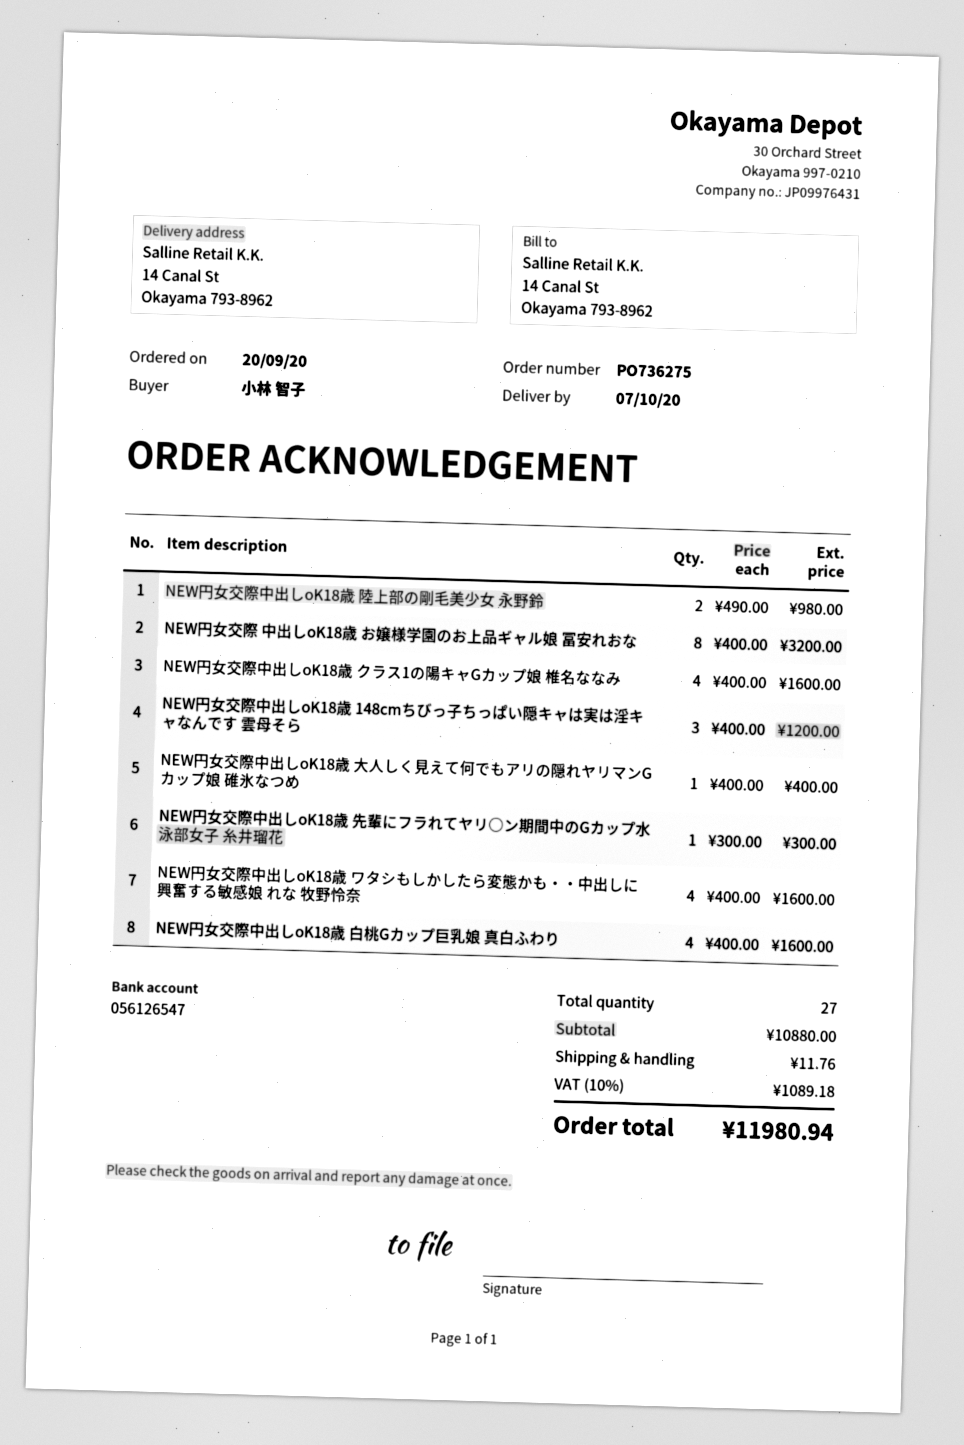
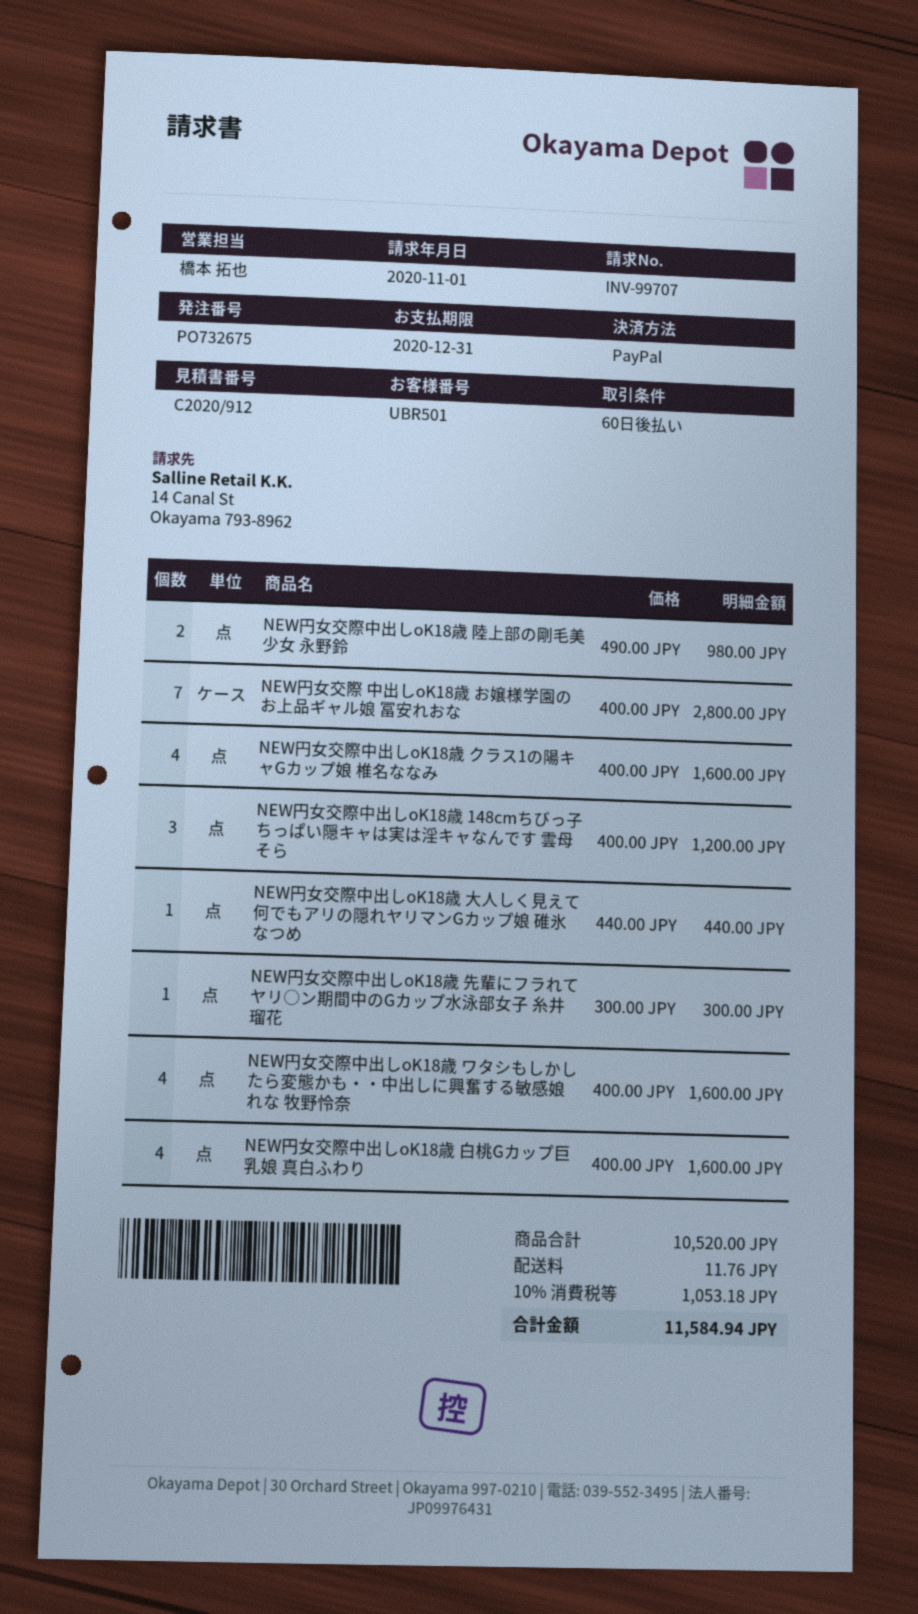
order number: PO736275 -> PO732675
NEW円女交際 中出しoK18歳 お嬢様学園のお上品ギャル娘 冨安れおな: 8 x 400.00 = 3200.00 -> 7 x 400.00 = 2800.00
NEW円女交際中出しoK18歳 大人しく見えて何でもアリの隠れヤリマンGカップ娘 碓氷なつめ: 1 x 400.00 = 400.00 -> 1 x 440.00 = 440.00
subtotal: 10880.00 -> 10520.00
tax: 10% = 1089.18 -> 10% = 1053.18
total: 11980.94 -> 11584.94

